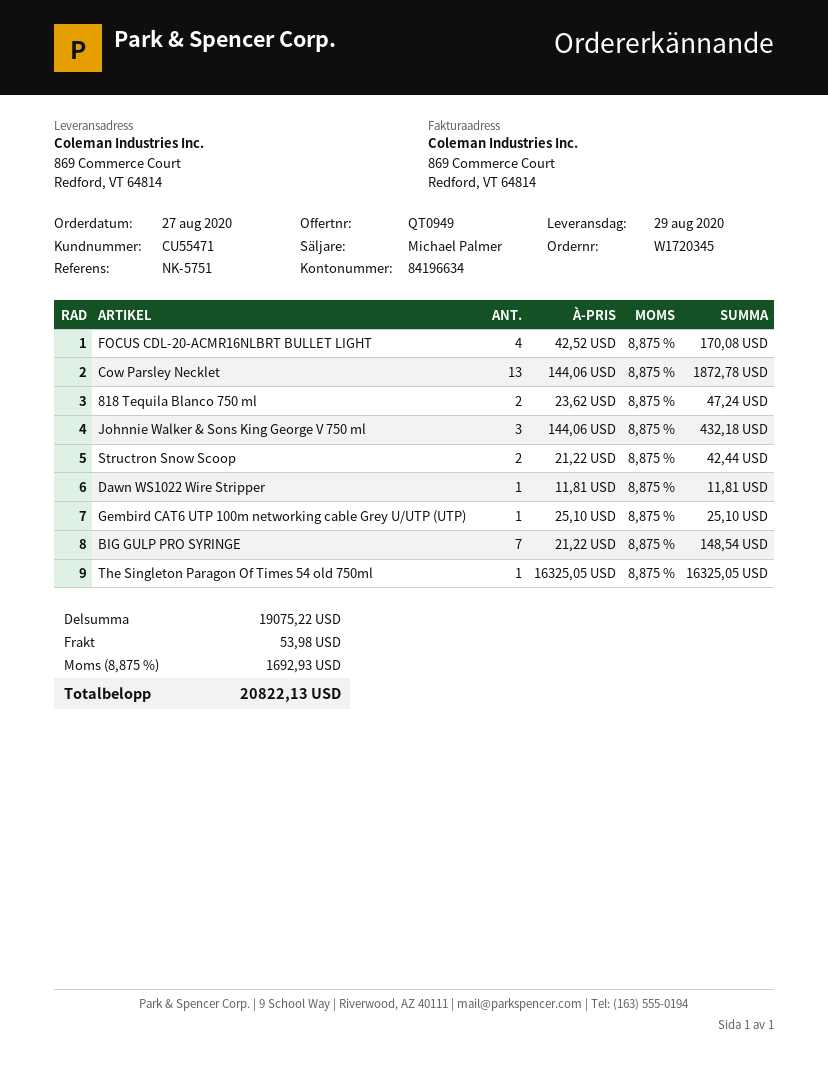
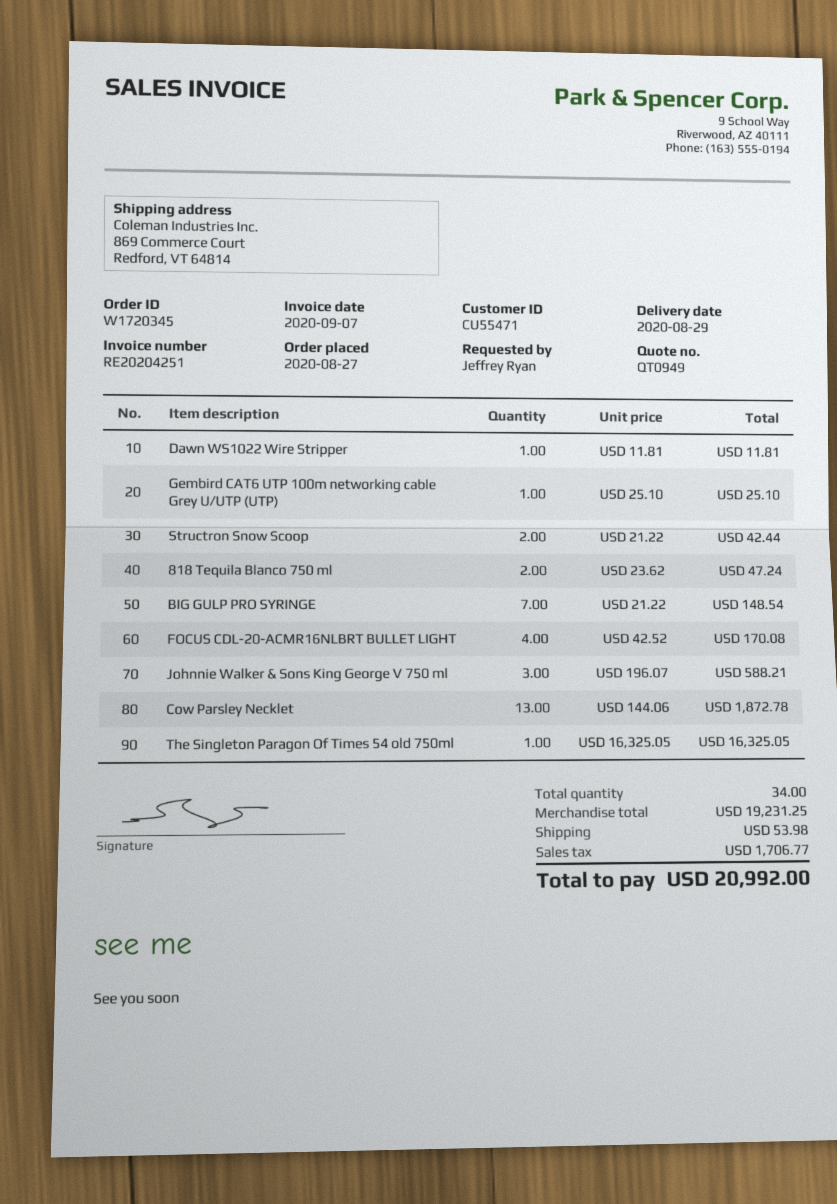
Johnnie Walker & Sons King George V 750 ml: 3 x 144.06 = 432.18 -> 3 x 196.07 = 588.21
subtotal: 19075.22 -> 19231.25
tax: 1692.93 -> 1706.77
total: 20822.13 -> 20992.00

